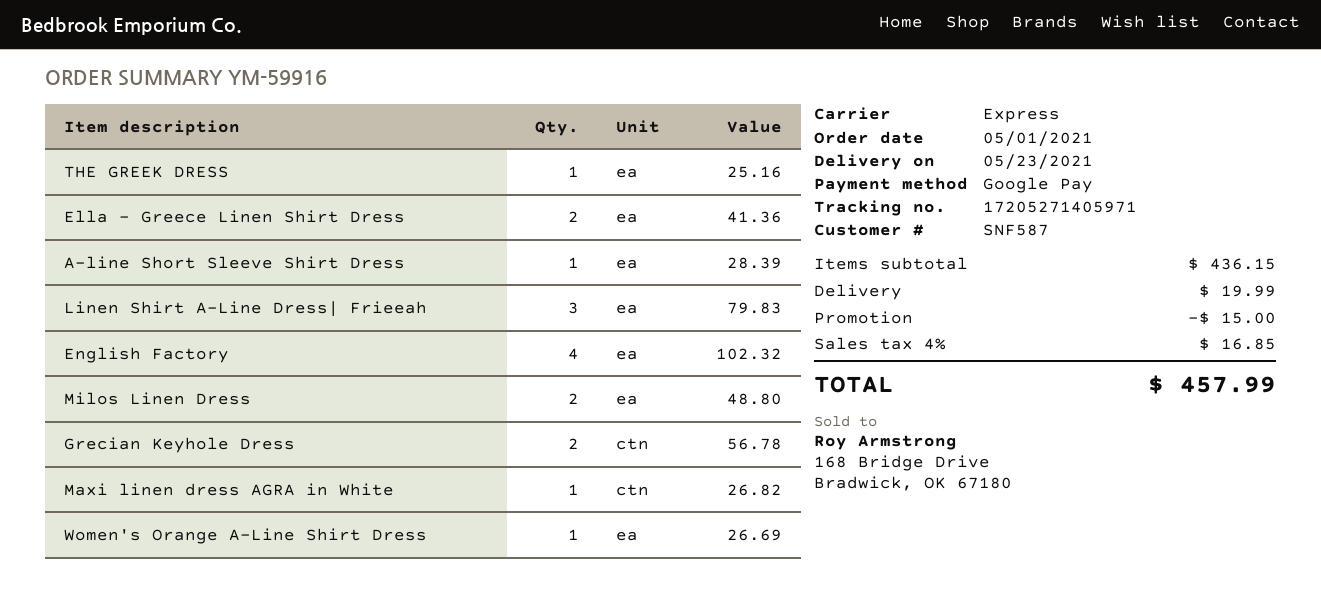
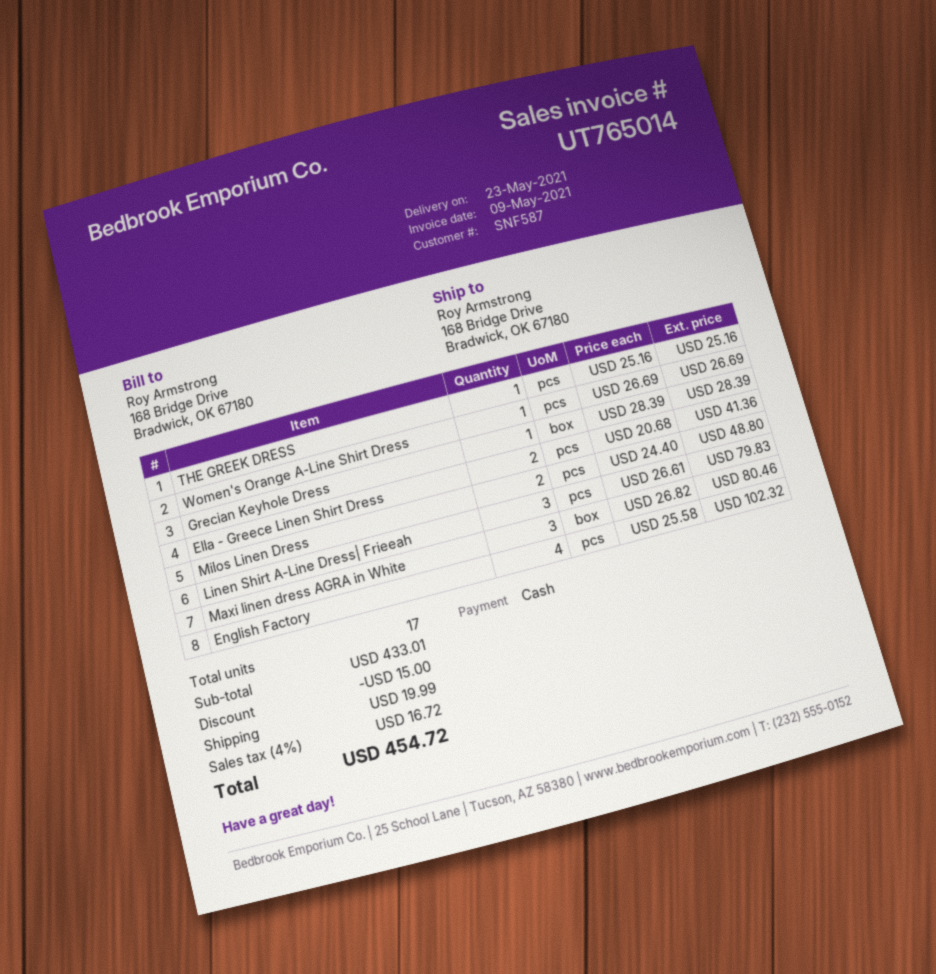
payment method: Google Pay -> cash
A-line Short Sleeve Shirt Dress: 1 for 28.39 -> none
Grecian Keyhole Dress: 2 for 56.78 -> 1 for 28.39
Maxi linen dress AGRA in White: 1 for 26.82 -> 3 for 80.46
subtotal: 436.15 -> 433.01
tax: 4% = 16.85 -> 4% = 16.72
total: 457.99 -> 454.72

